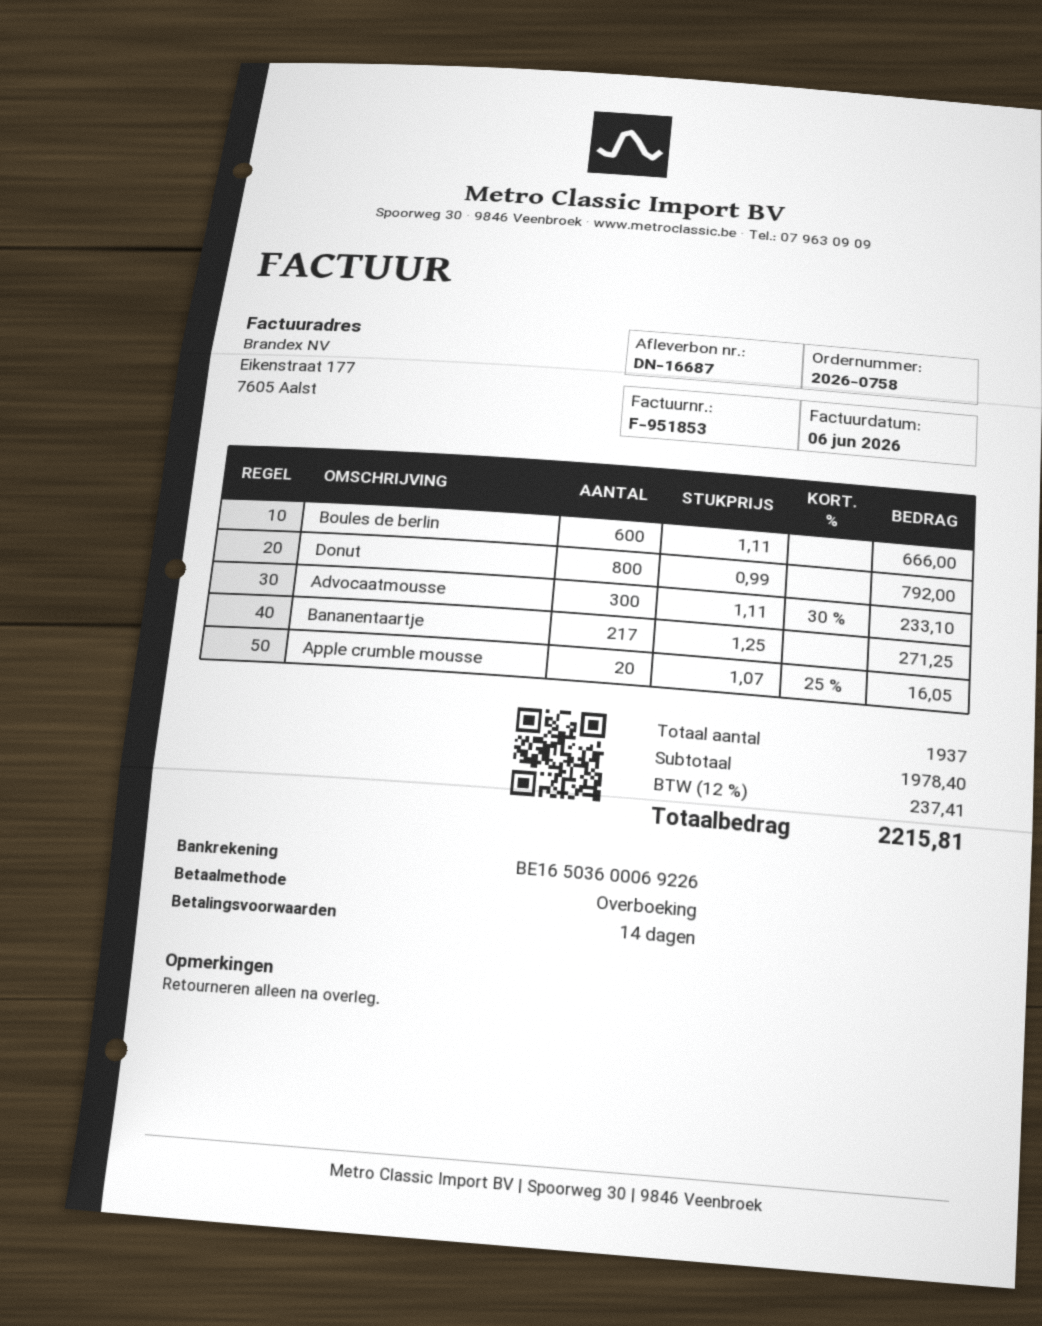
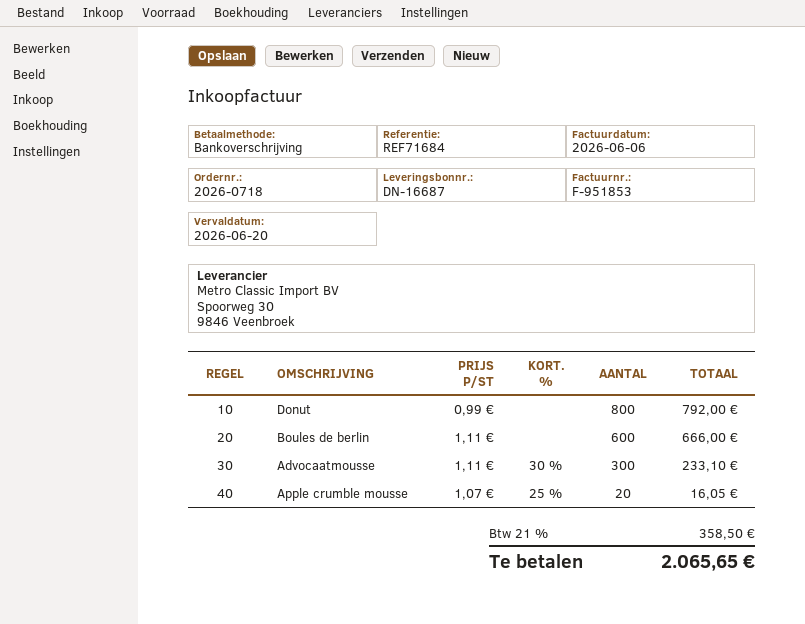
order number: 2026-0758 -> 2026-0718
Bananentaartje: 217 x 1.25 = 271.25 -> none
tax: 12% = 237.41 -> 21% = 358.50
total: 2215.81 -> 2065.65

